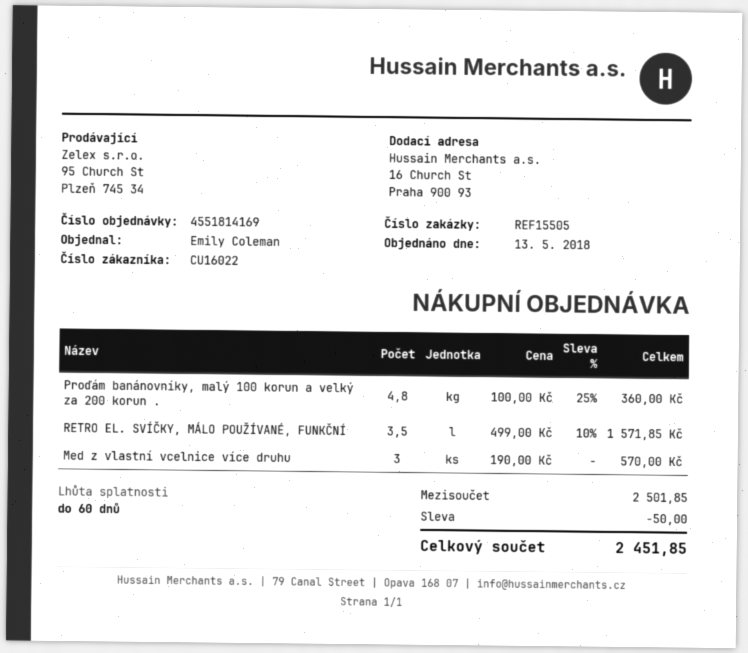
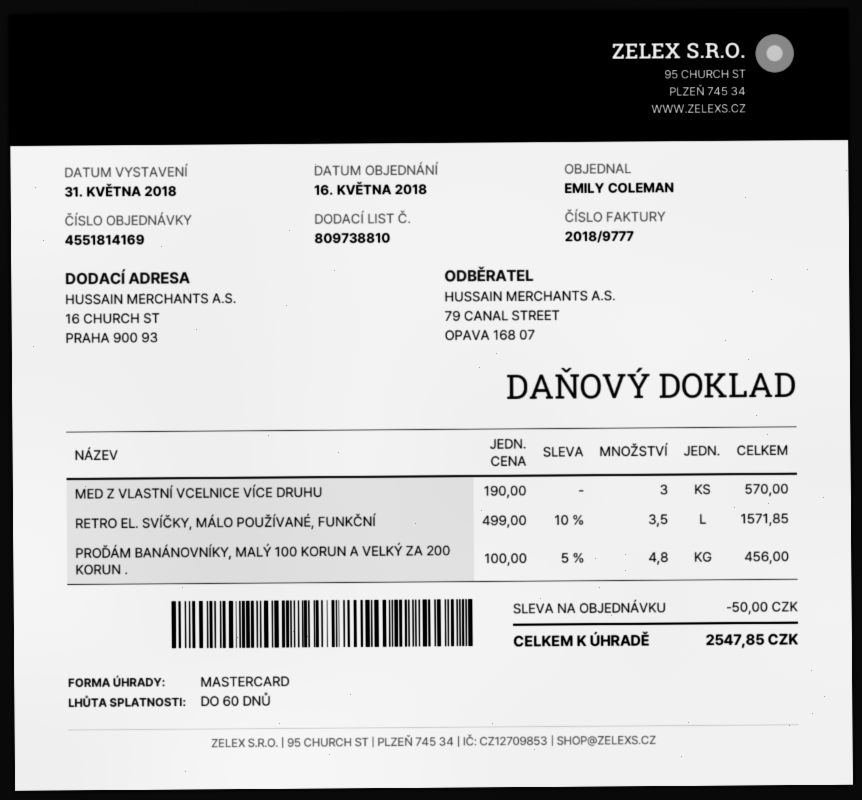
order date: 2018-05-13 -> 2018-05-16
Proďám banánovníky, malý 100 korun a velký za 200 korun .: 4.8 x 100.00 - 25% = 360.00 -> 4.8 x 100.00 - 5% = 456.00
total: 2451.85 -> 2547.85

